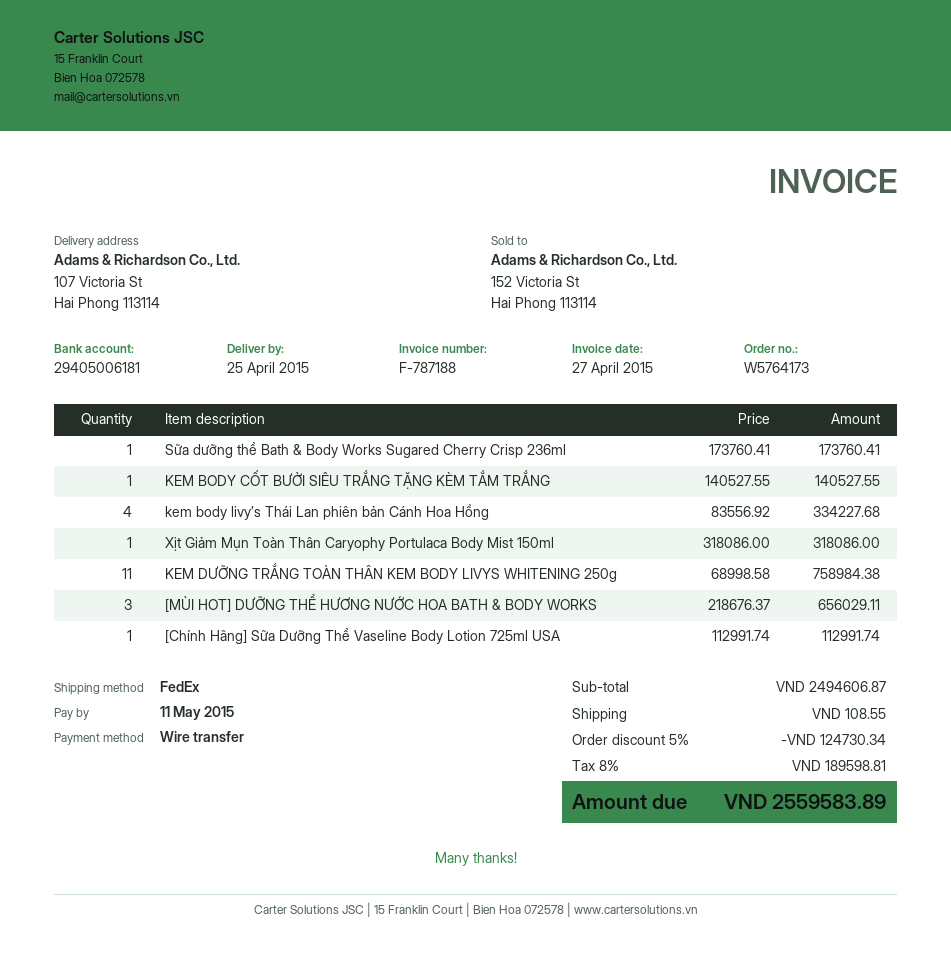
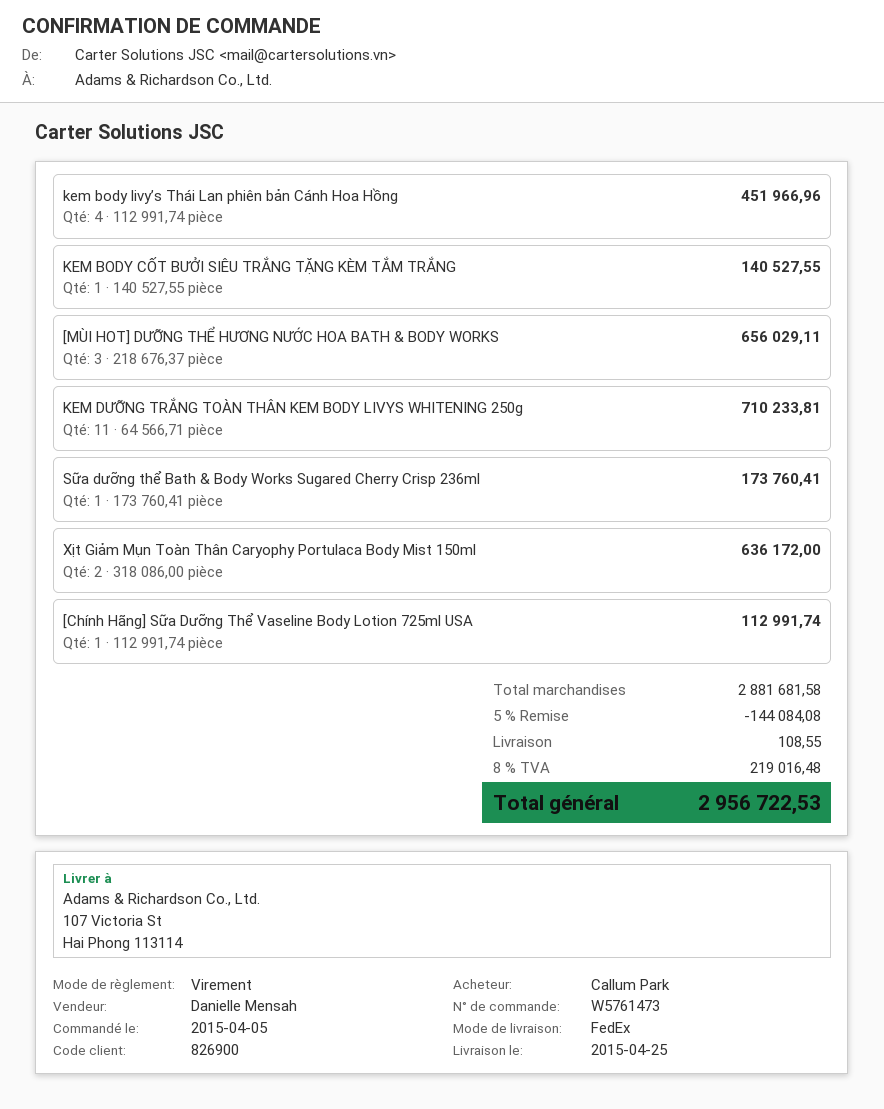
order number: W5764173 -> W5761473
kem body livy’s Thái Lan phiên bản Cánh Hoa Hồng: 4 x 83556.92 = 334227.68 -> 4 x 112991.74 = 451966.96
Xịt Giảm Mụn Toàn Thân Caryophy Portulaca Body Mist 150ml: 1 x 318086.00 = 318086.00 -> 2 x 318086.00 = 636172.00
KEM DƯỠNG TRẮNG TOÀN THÂN KEM BODY LIVYS WHITENING 250g: 11 x 68998.58 = 758984.38 -> 11 x 64566.71 = 710233.81
subtotal: 2494606.87 -> 2881681.58
discount: 5% = 124730.34 -> 5% = 144084.08
tax: 8% = 189598.81 -> 8% = 219016.48
total: 2559583.89 -> 2956722.53

